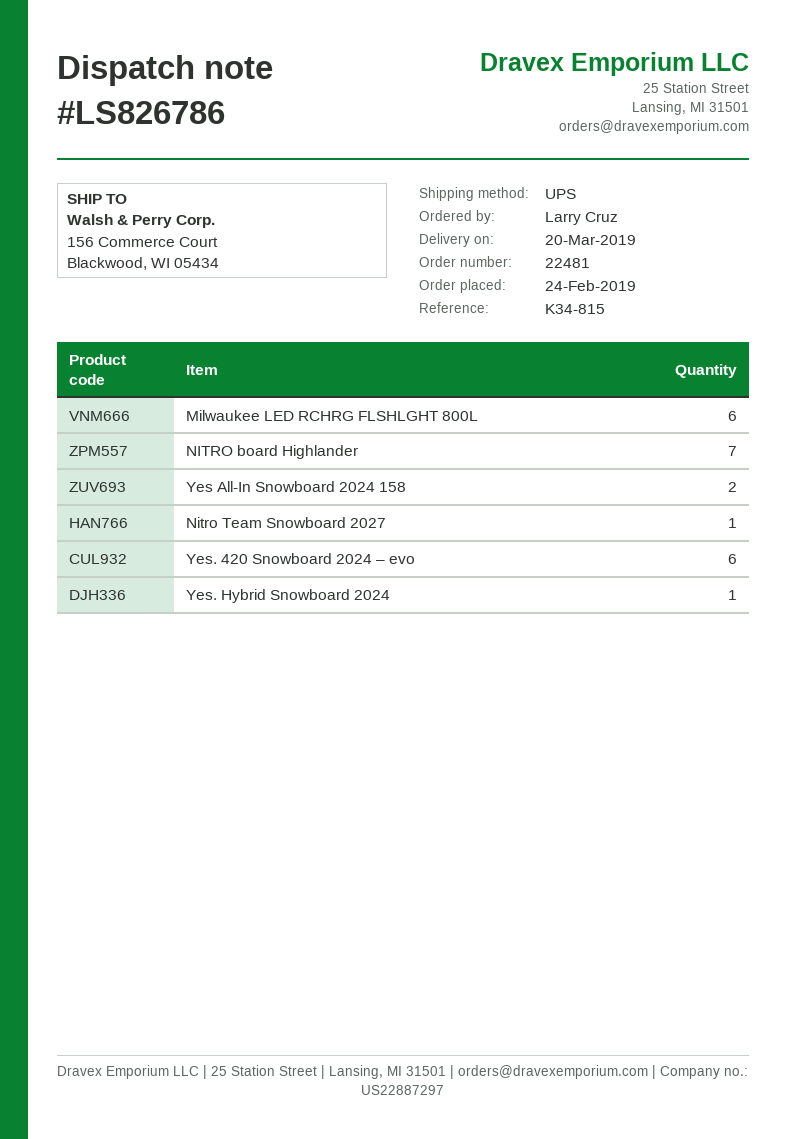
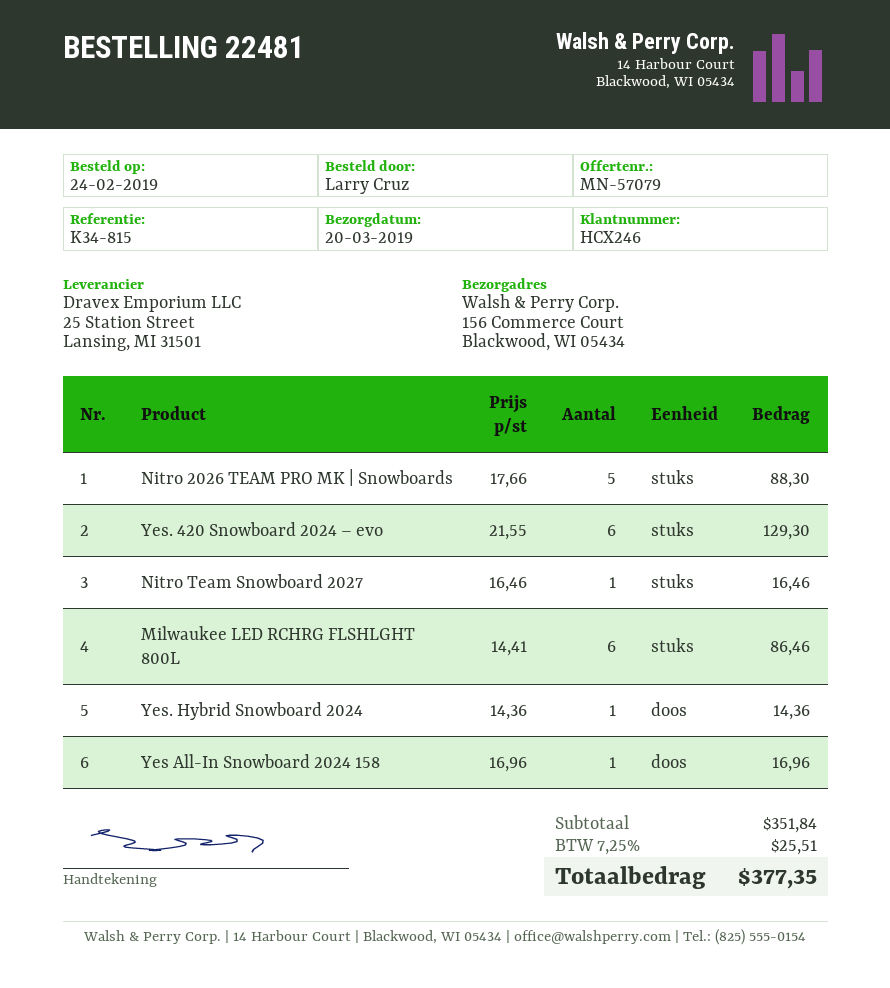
NITRO board Highlander: 7 -> none
Yes All-In Snowboard 2024 158: 2 -> 1
Nitro 2026 TEAM PRO MK | Snowboards: none -> 5

